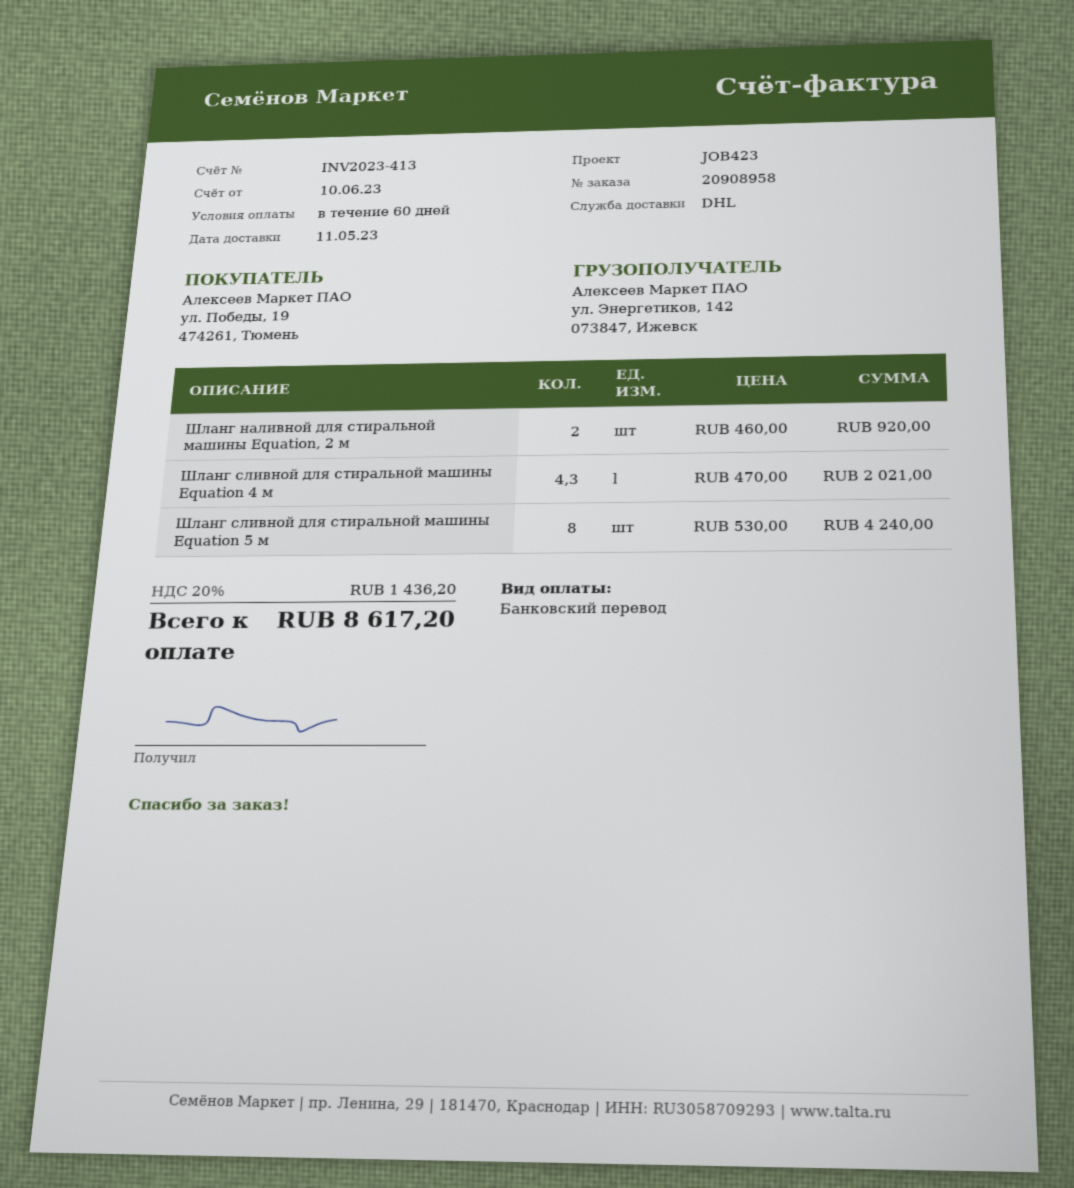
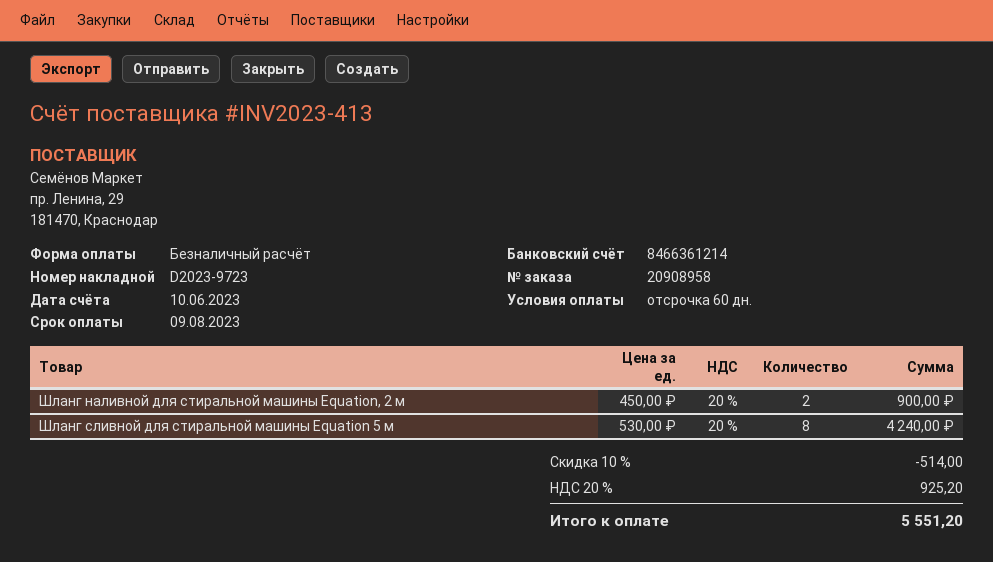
Шланг наливной для стиральной машины Equation, 2 м: 2 x 460.00 = 920.00 -> 2 x 450.00 = 900.00
Шланг сливной для стиральной машины Equation 4 м: 4.3 x 470.00 = 2021.00 -> none
discount: none -> 10% = 514.00
tax: 20% = 1436.20 -> 20% = 925.20
total: 8617.20 -> 5551.20

